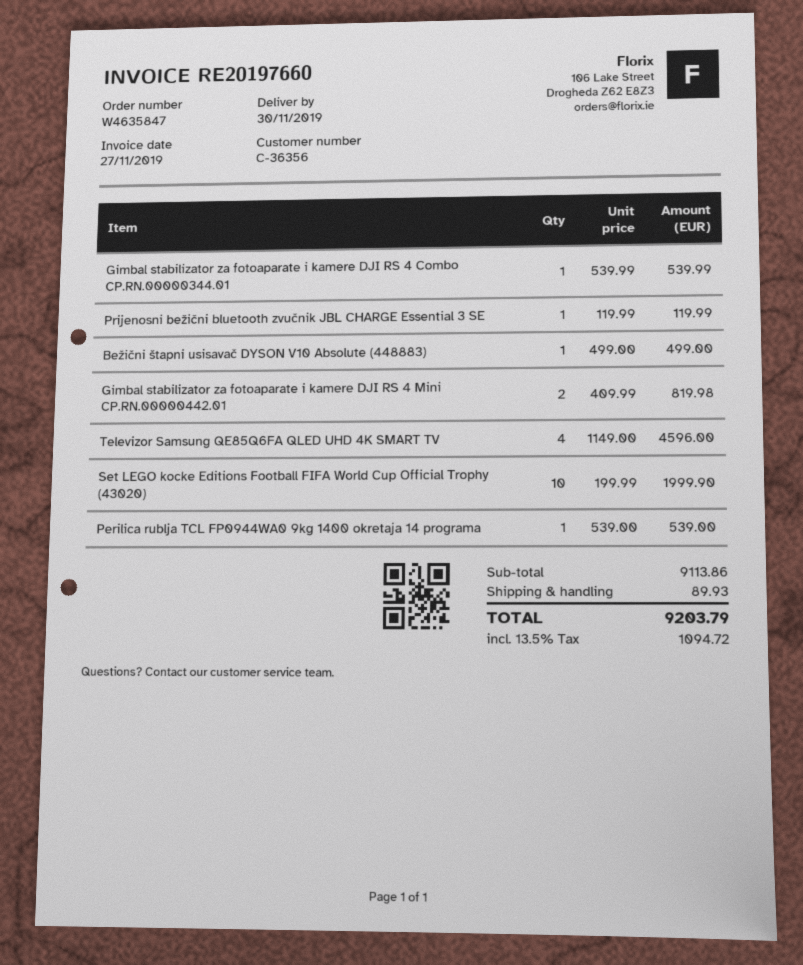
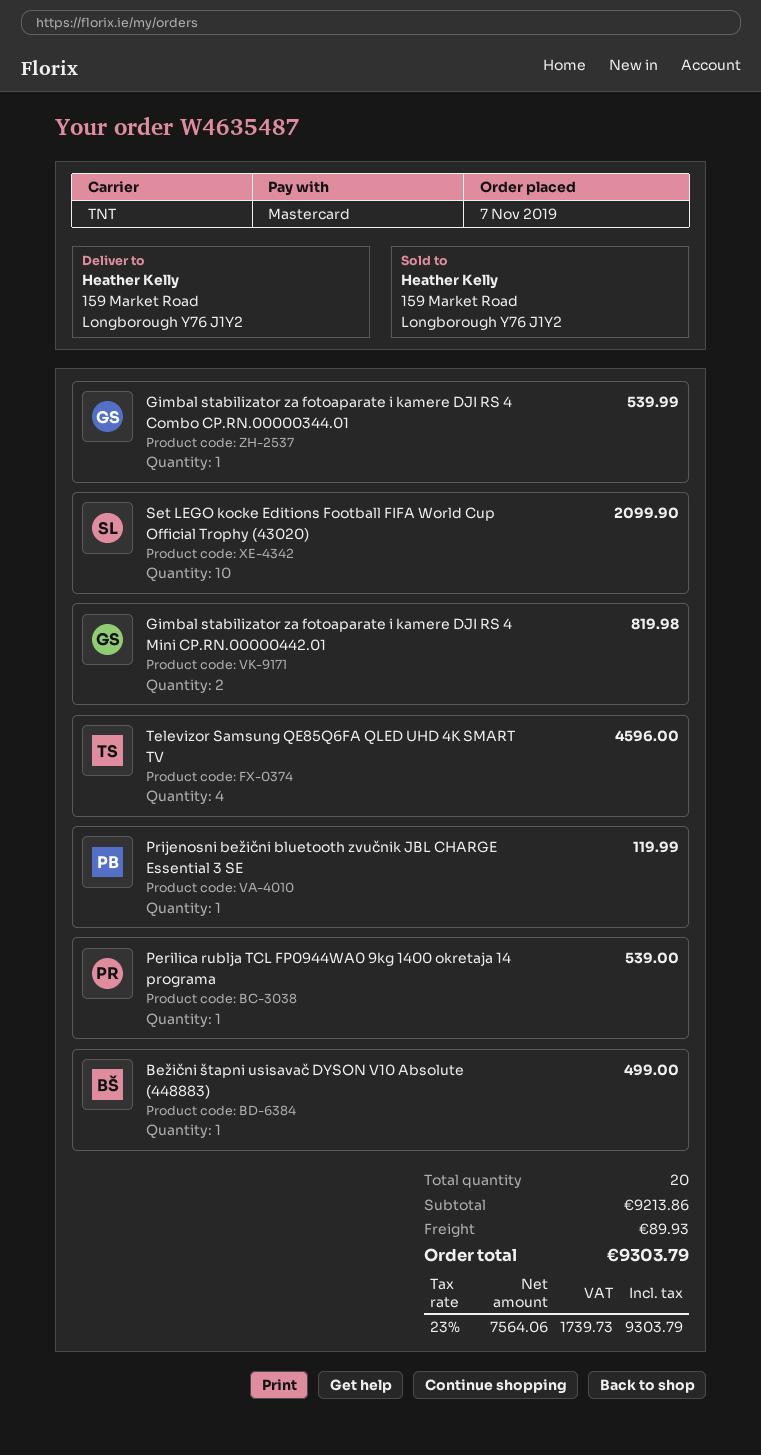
order number: W4635847 -> W4635487
Set LEGO kocke Editions Football FIFA World Cup Official Trophy (43020): 10 for 1999.90 -> 10 for 2099.90
subtotal: 9113.86 -> 9213.86
tax: 13.5% = 1094.72 -> 23% = 1739.73
total: 9203.79 -> 9303.79

